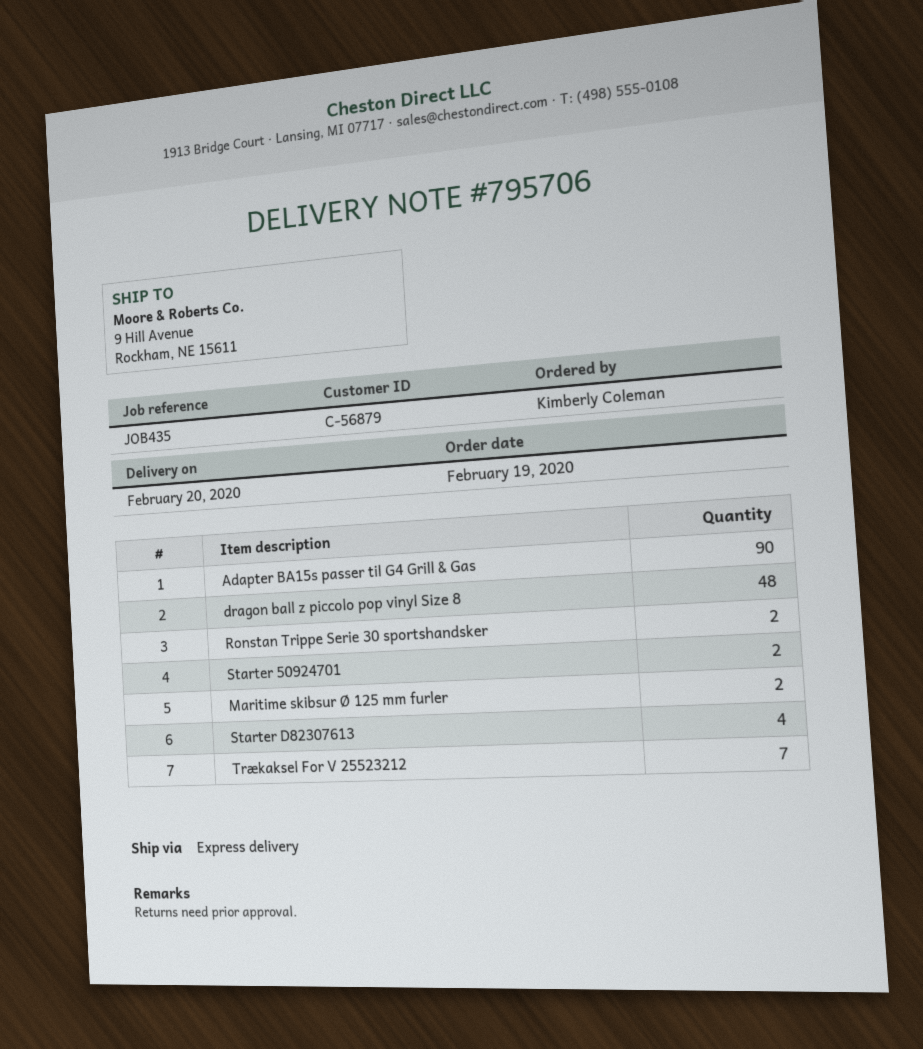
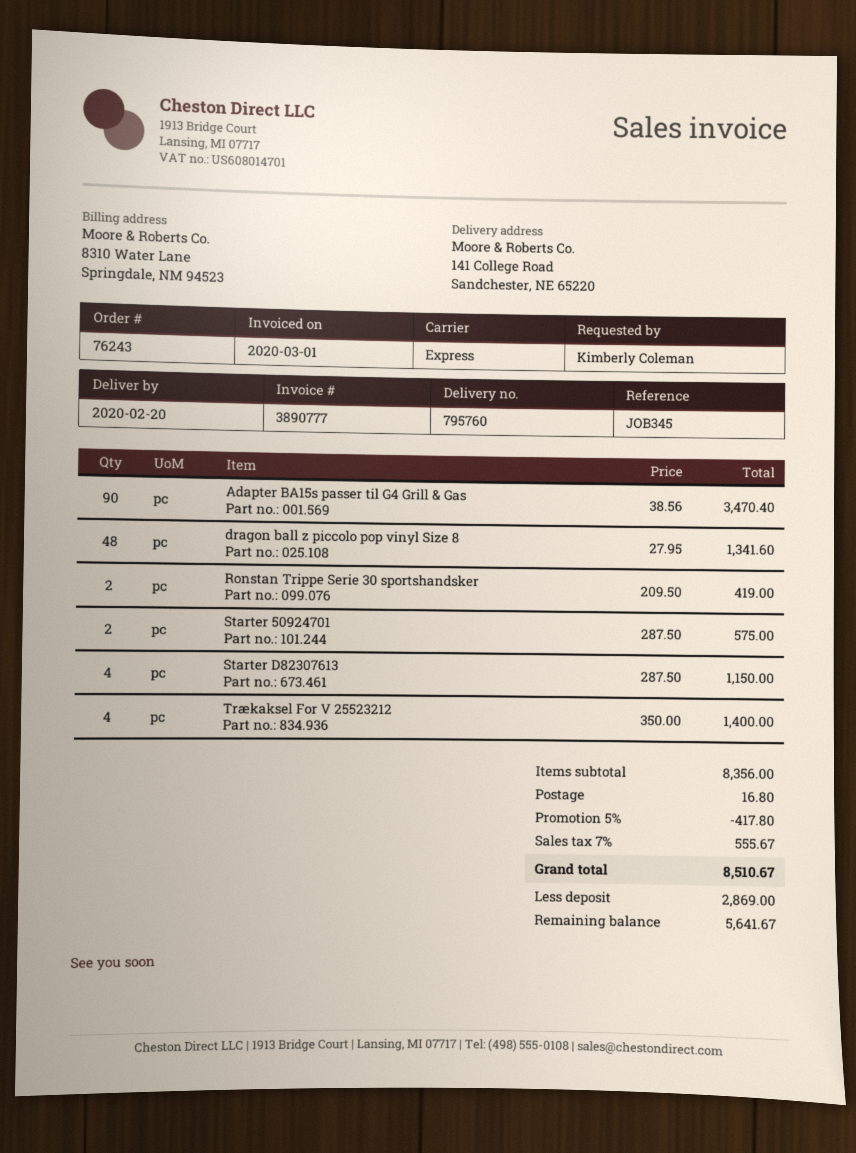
delivery note number: 795706 -> 795760
reference: JOB435 -> JOB345
ship to: 9 Hill Avenue, Rockham, NE 15611 -> 141 College Road, Sandchester, NE 65220
Maritime skibsur Ø 125 mm furler: 2 -> none
Trækaksel For V 25523212: 7 -> 4

